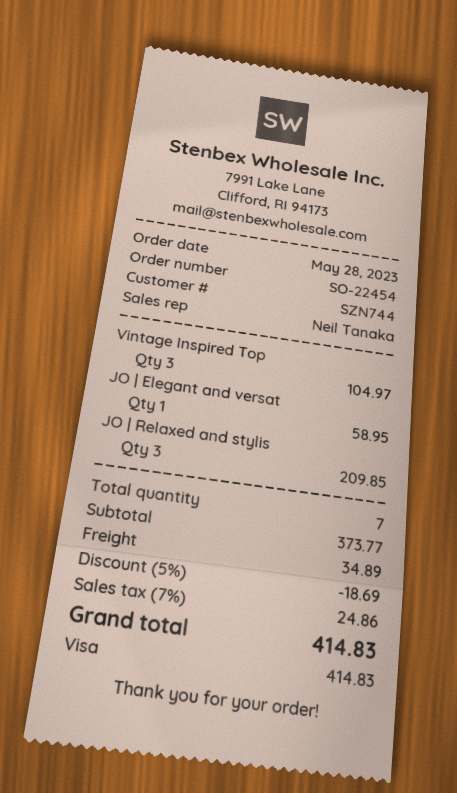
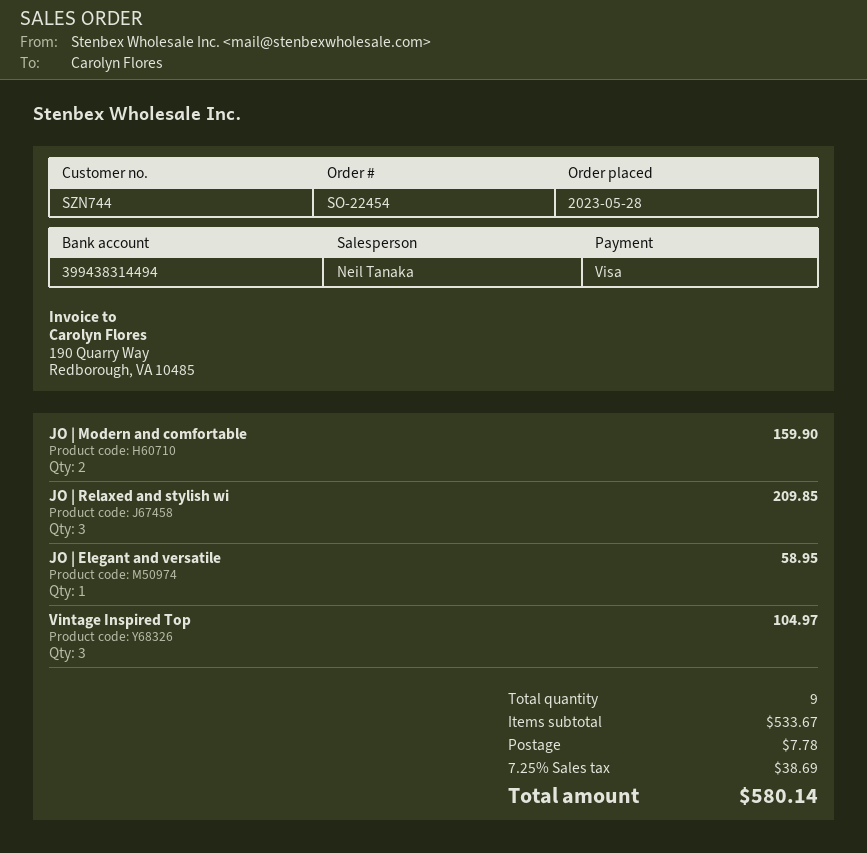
JO | Modern and comfortable: none -> 2 for 159.90
total quantity: 7 -> 9
subtotal: 373.77 -> 533.67
discount: 5% = 18.69 -> none
shipping: 34.89 -> 7.78
tax: 7% = 24.86 -> 7.25% = 38.69
total: 414.83 -> 580.14

